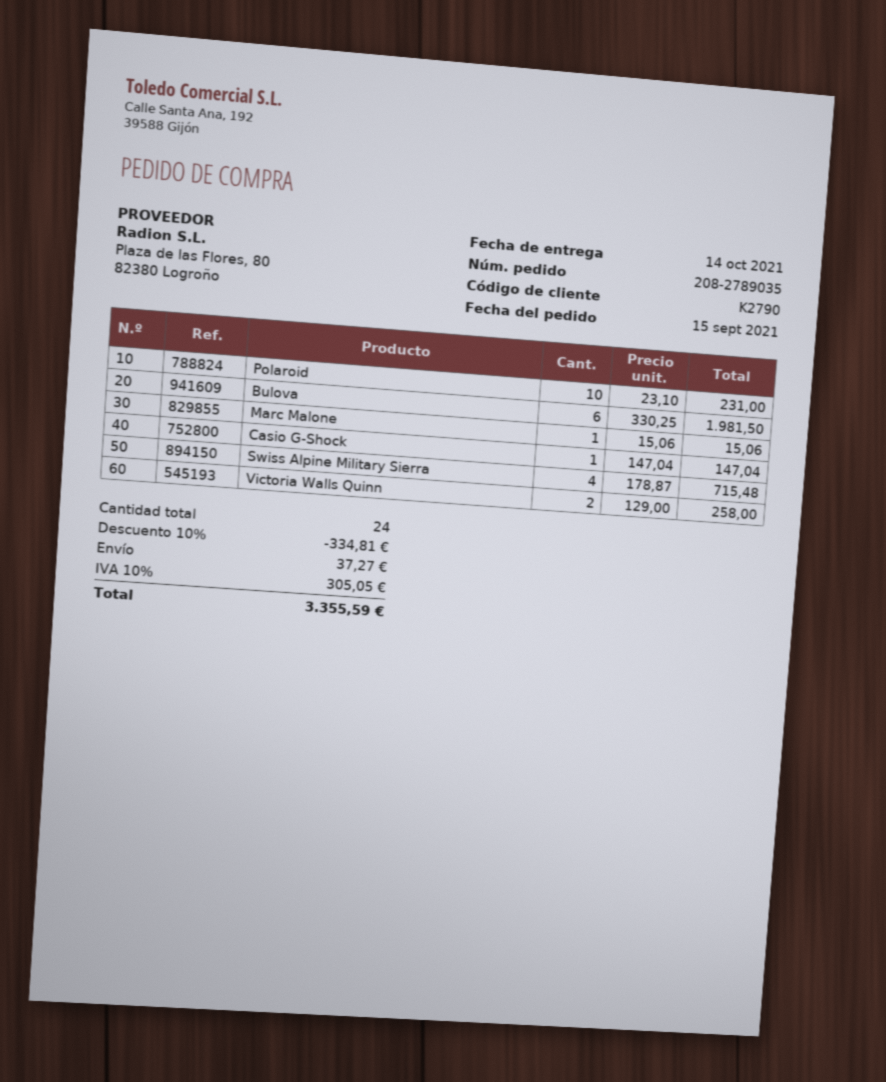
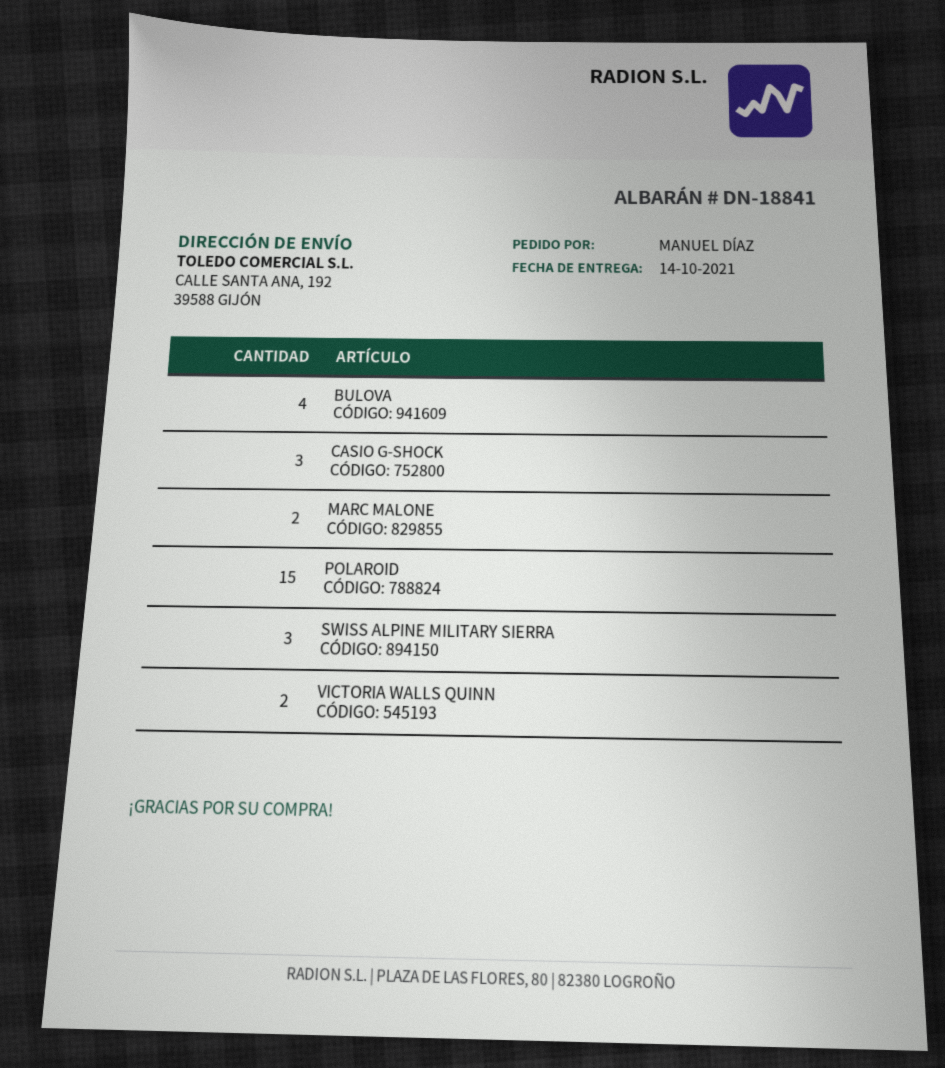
Polaroid: 10 -> 15
Bulova: 6 -> 4
Marc Malone: 1 -> 2
Casio G-Shock: 1 -> 3
Swiss Alpine Military Sierra: 4 -> 3

